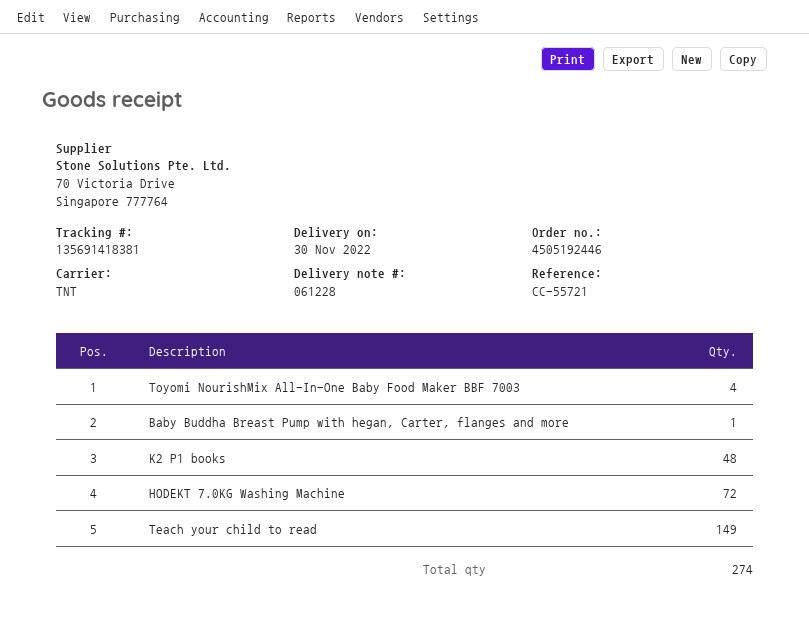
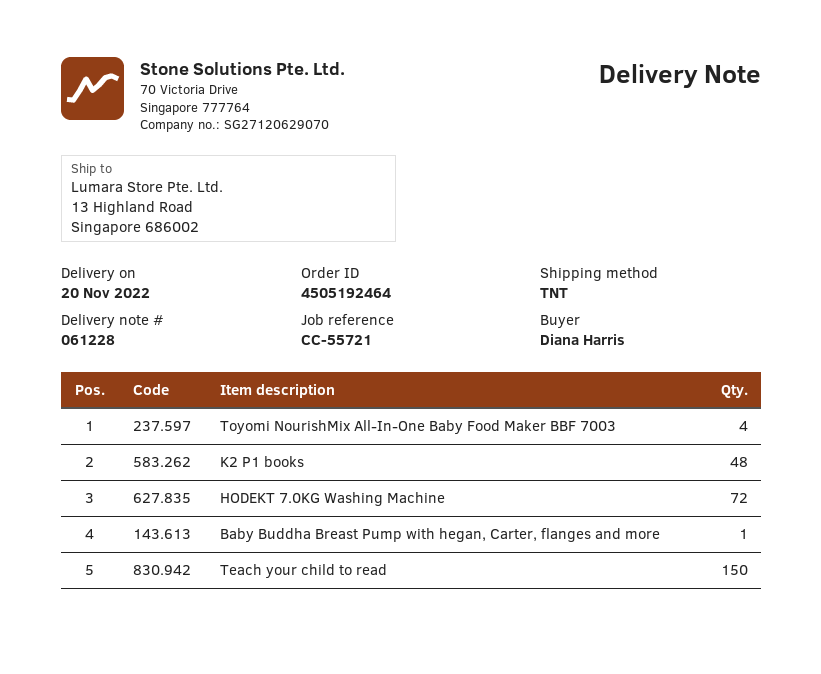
order number: 4505192446 -> 4505192464
delivery date: 2022-11-30 -> 2022-11-20
Teach your child to read: 149 -> 150

